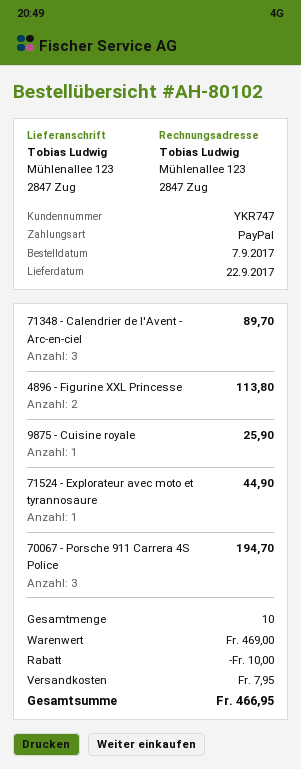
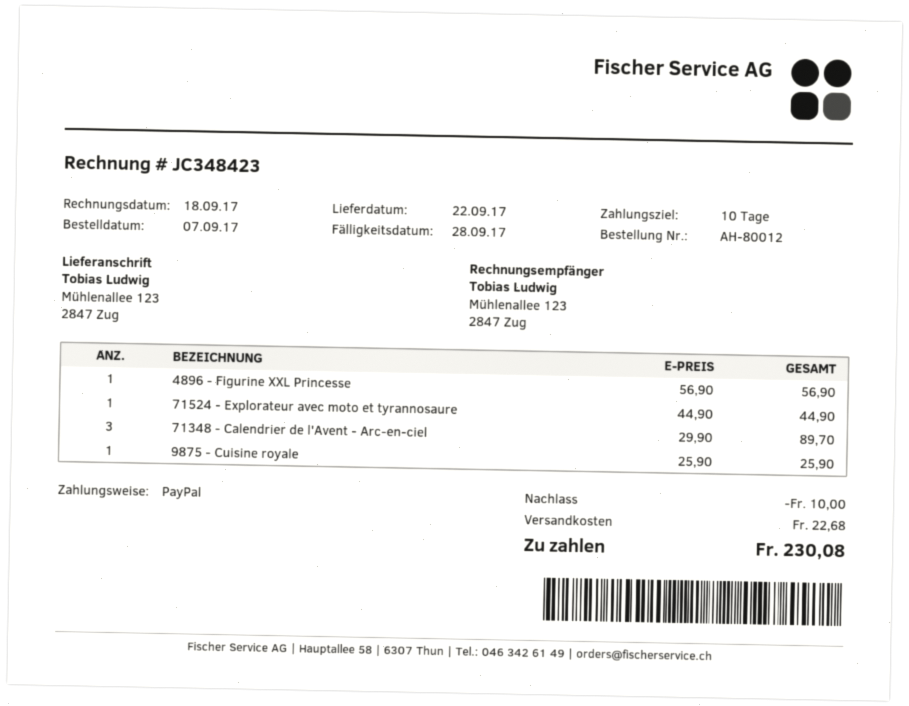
order number: AH-80102 -> AH-80012
4896 - Figurine XXL Princesse: 2 for 113.80 -> 1 for 56.90
70067 - Porsche 911 Carrera 4S Police: 3 for 194.70 -> none
shipping: 7.95 -> 22.68
total: 466.95 -> 230.08

